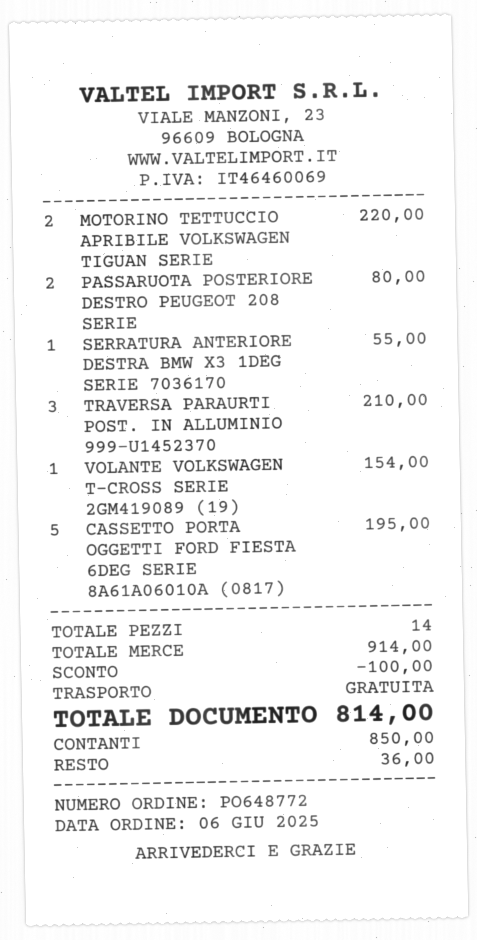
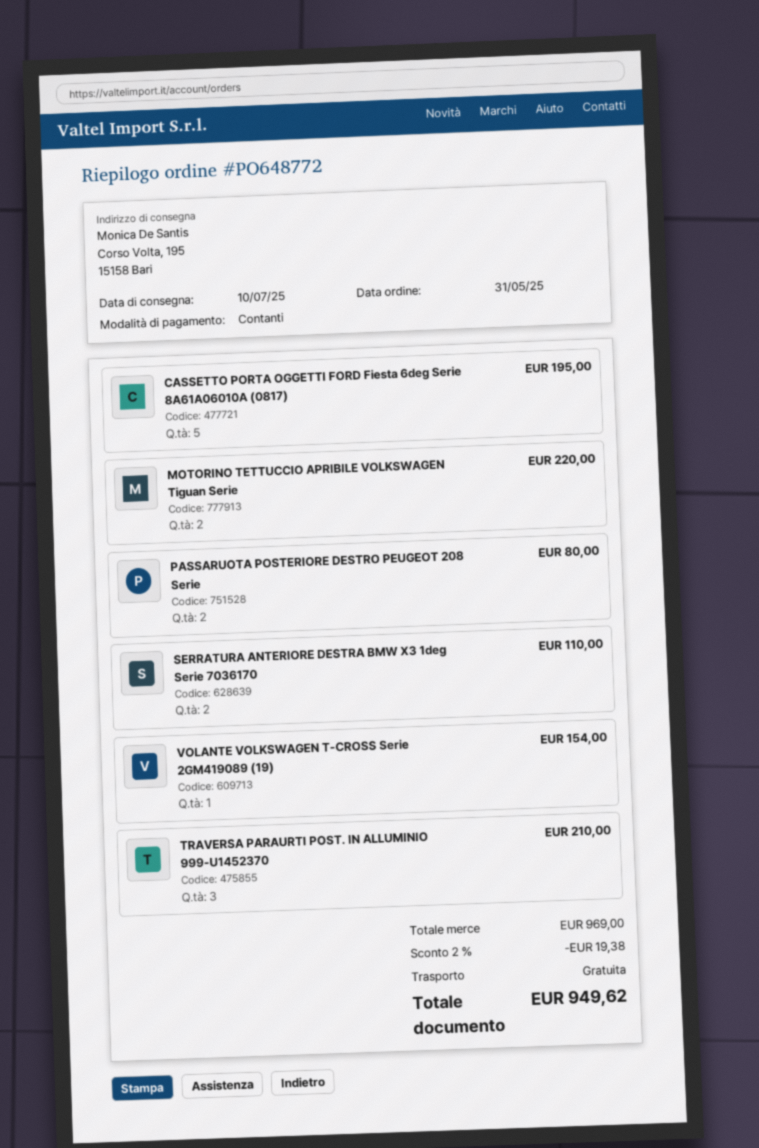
order date: 2025-06-06 -> 2025-05-31
SERRATURA ANTERIORE DESTRA BMW X3 1DEG SERIE 7036170: 1 for 55.00 -> 2 for 110.00
subtotal: 914.00 -> 969.00
discount: 100.00 -> 19.38
total: 814.00 -> 949.62

